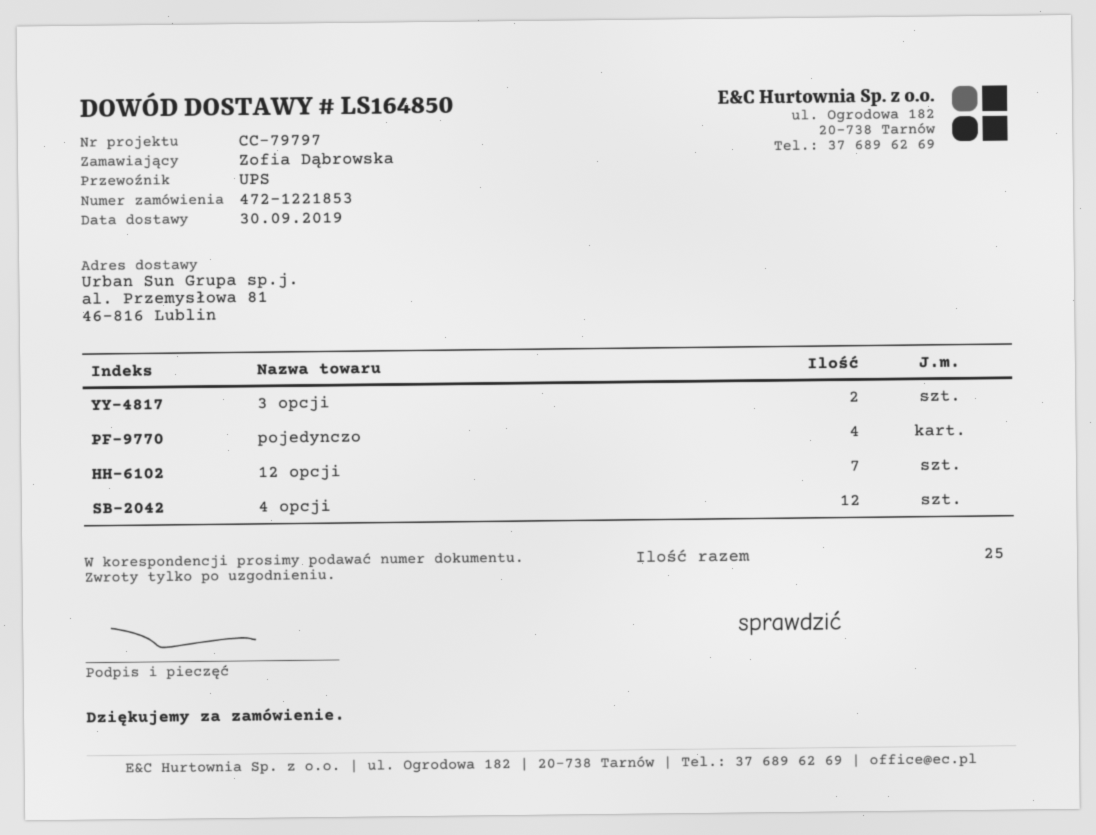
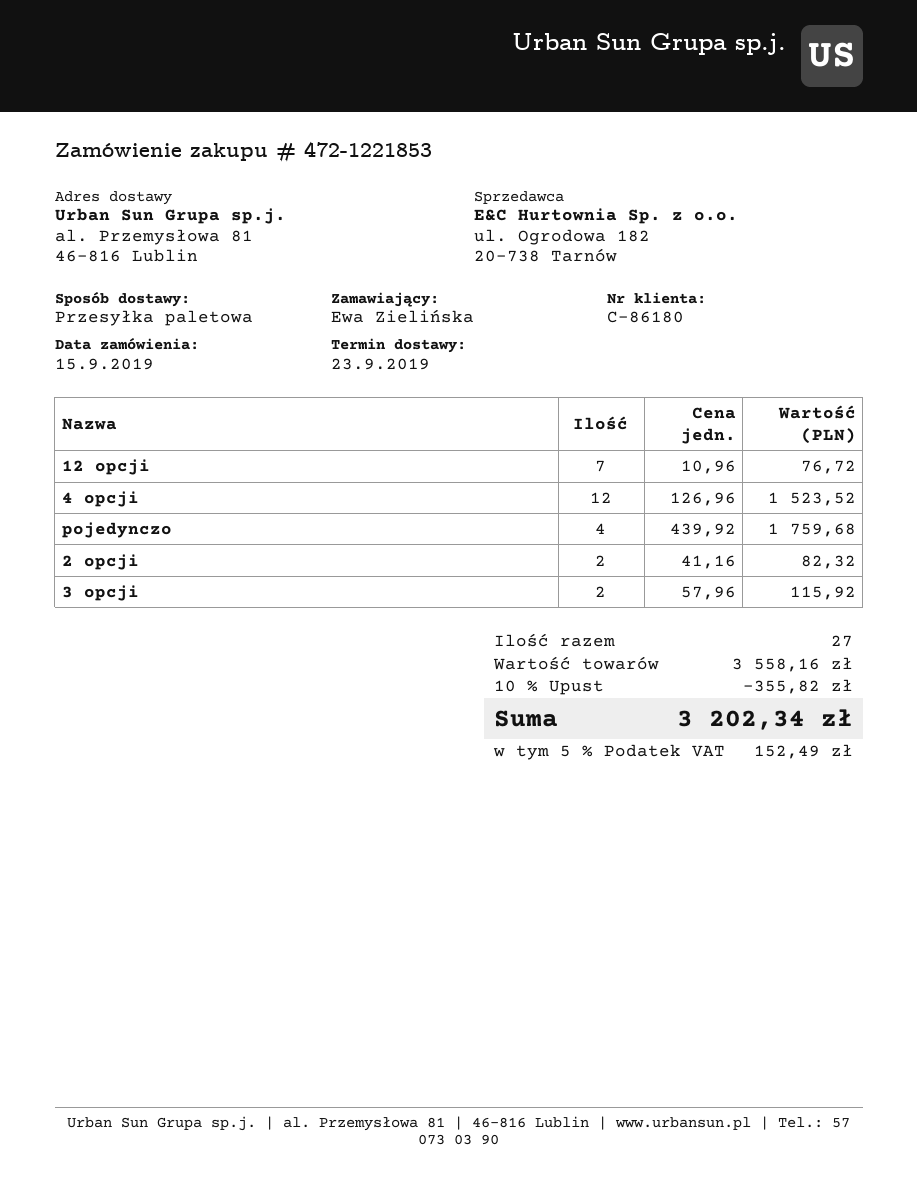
delivery date: 2019-09-30 -> 2019-09-23
ordered by: Zofia Dąbrowska -> Ewa Zielińska
shipping method: UPS -> pallet freight
2 opcji: none -> 2
total quantity: 25 -> 27

